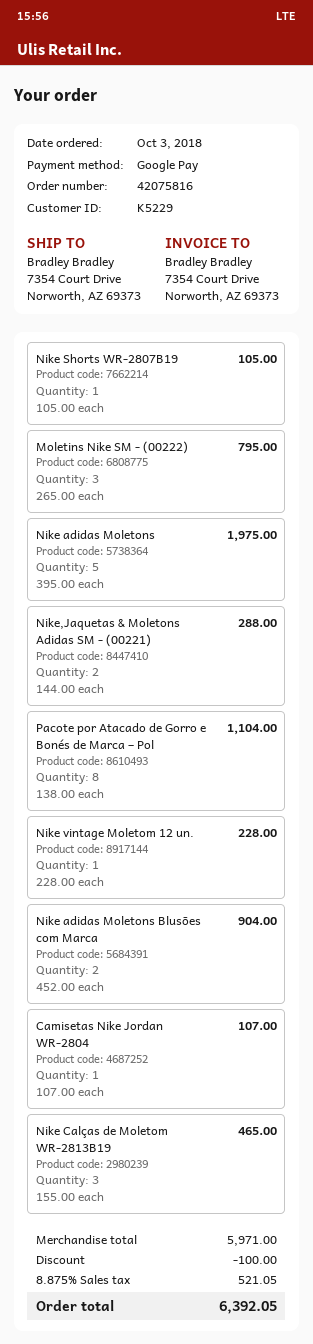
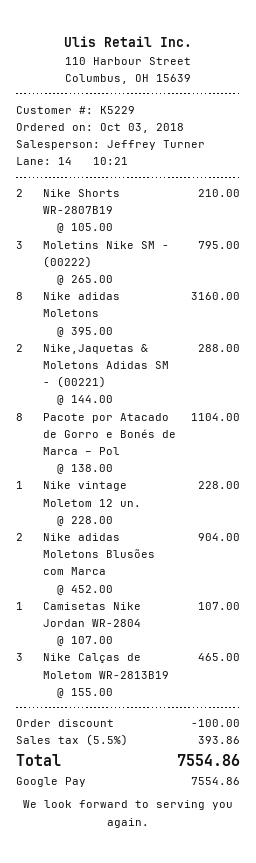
Nike Shorts WR-2807B19: 1 x 105.00 = 105.00 -> 2 x 105.00 = 210.00
Nike adidas Moletons: 5 x 395.00 = 1975.00 -> 8 x 395.00 = 3160.00
tax: 8.875% = 521.05 -> 5.5% = 393.86
total: 6392.05 -> 7554.86

